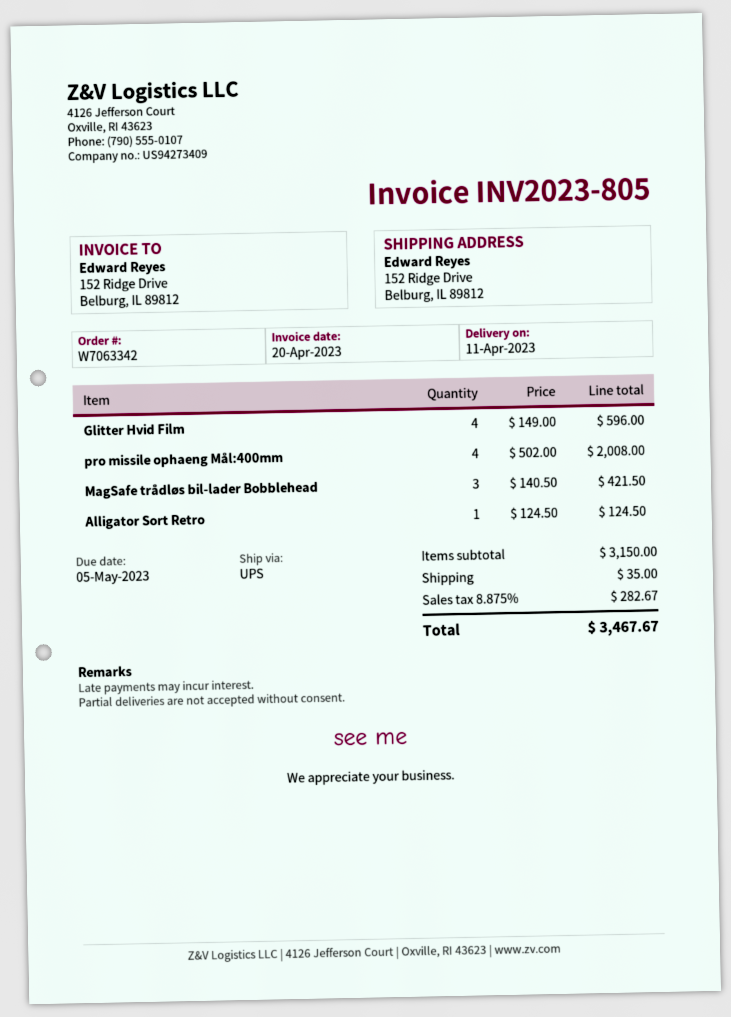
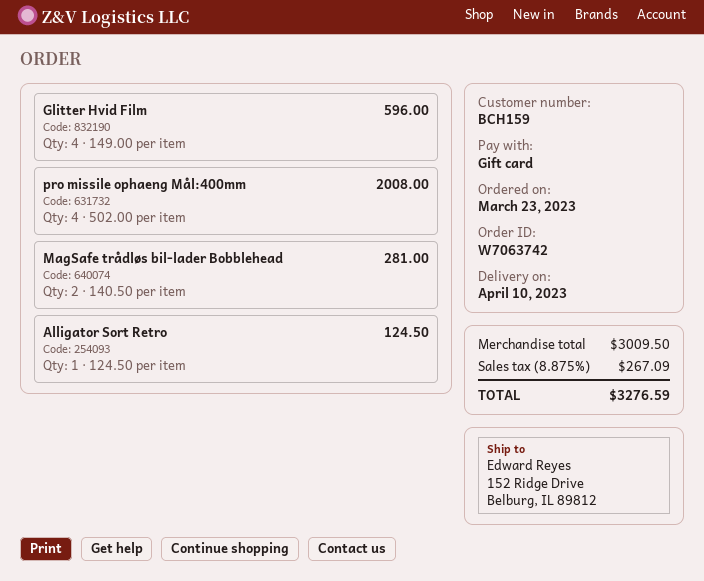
order number: W7063342 -> W7063742
delivery date: 2023-04-11 -> 2023-04-10
MagSafe trådløs bil-lader Bobblehead: 3 x 140.50 = 421.50 -> 2 x 140.50 = 281.00
subtotal: 3150.00 -> 3009.50
shipping: 35.00 -> none
tax: 8.875% = 282.67 -> 8.875% = 267.09
total: 3467.67 -> 3276.59

